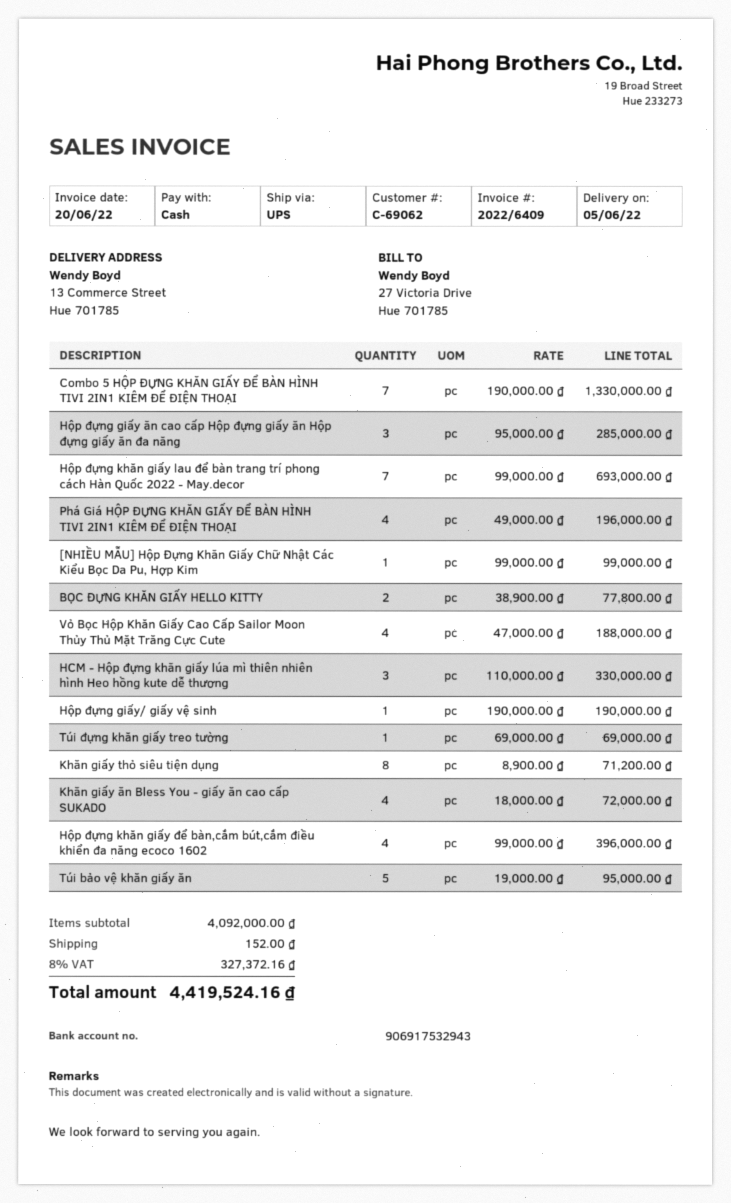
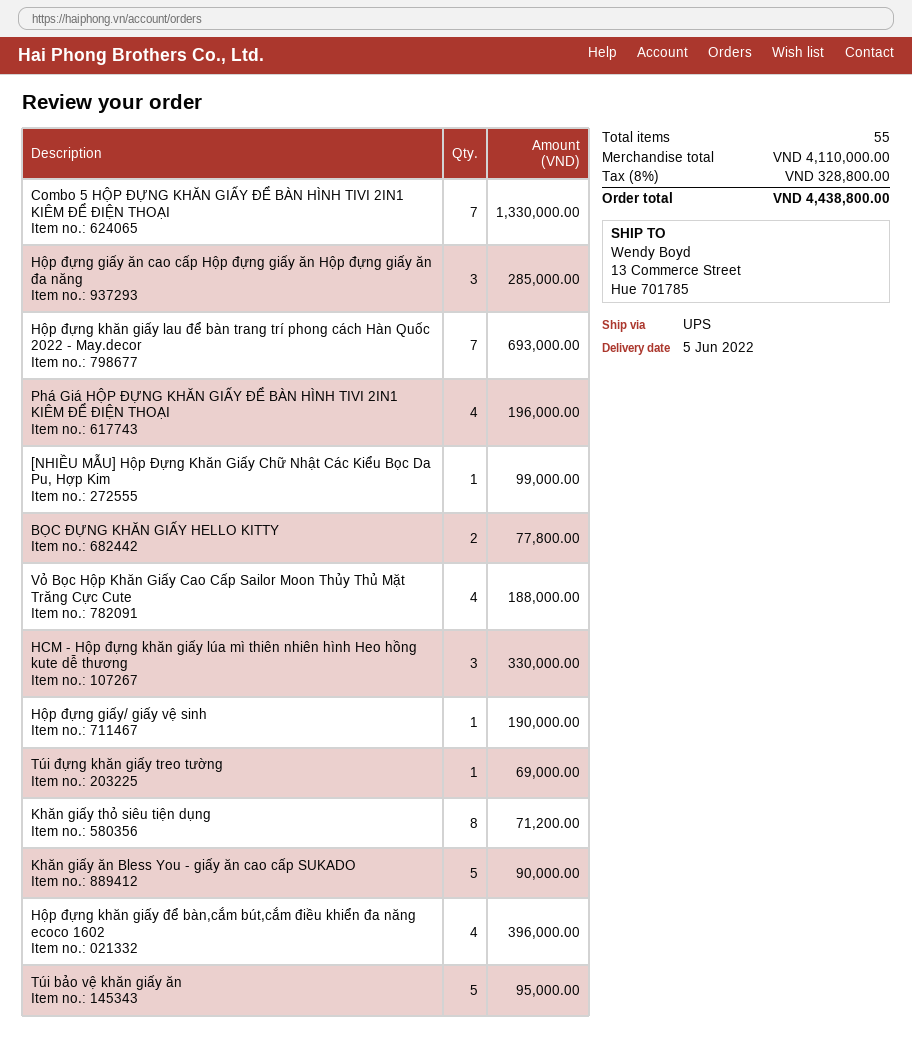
Khăn giấy ăn Bless You - giấy ăn cao cấp SUKADO: 4 for 72000.00 -> 5 for 90000.00
subtotal: 4092000.00 -> 4110000.00
shipping: 152.00 -> none
tax: 8% = 327372.16 -> 8% = 328800.00
total: 4419524.16 -> 4438800.00

